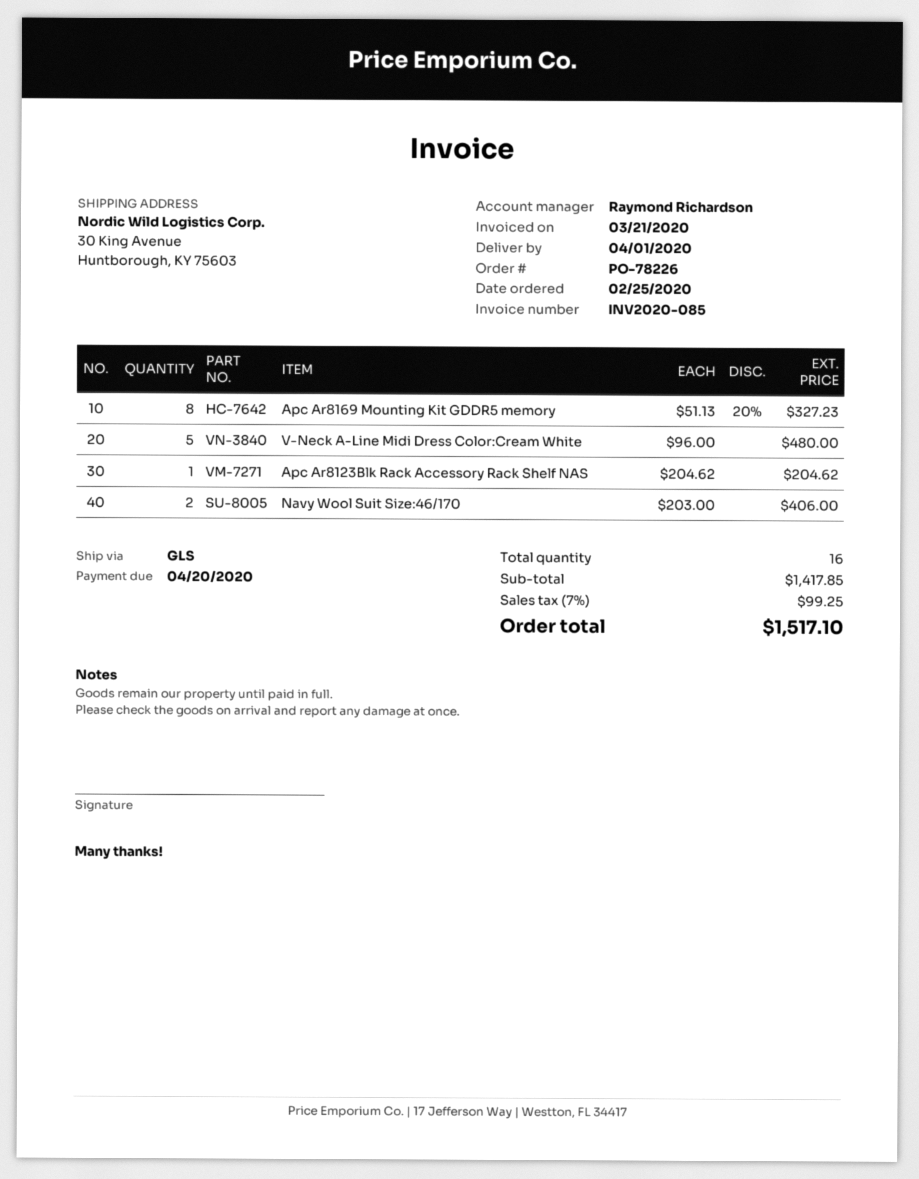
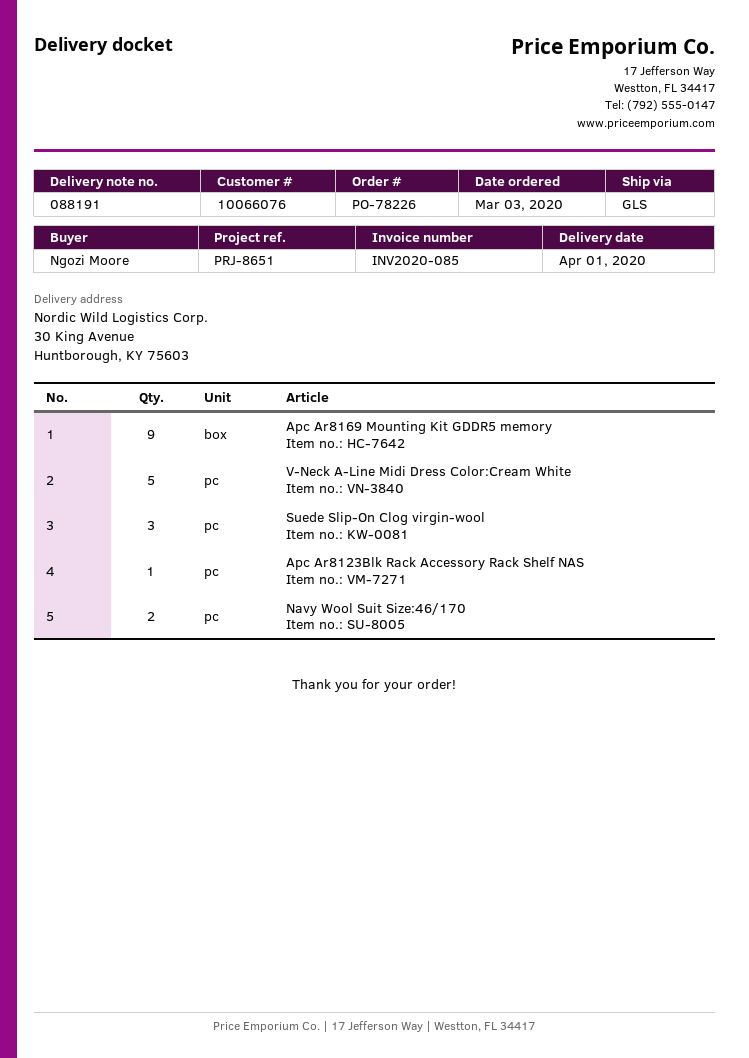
order date: 2020-02-25 -> 2020-03-03
Apc Ar8169 Mounting Kit GDDR5 memory: 8 -> 9
Suede Slip-On Clog virgin-wool: none -> 3

